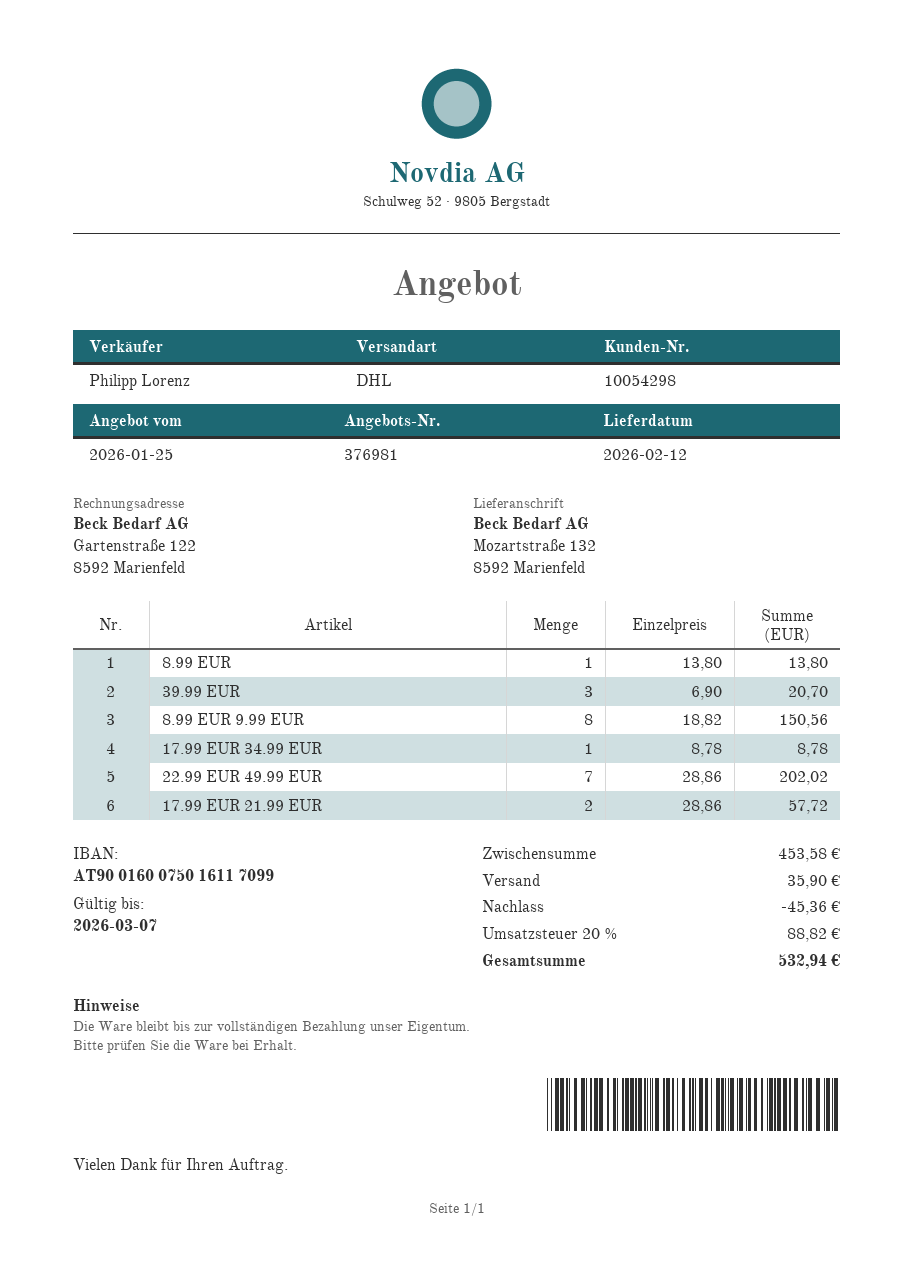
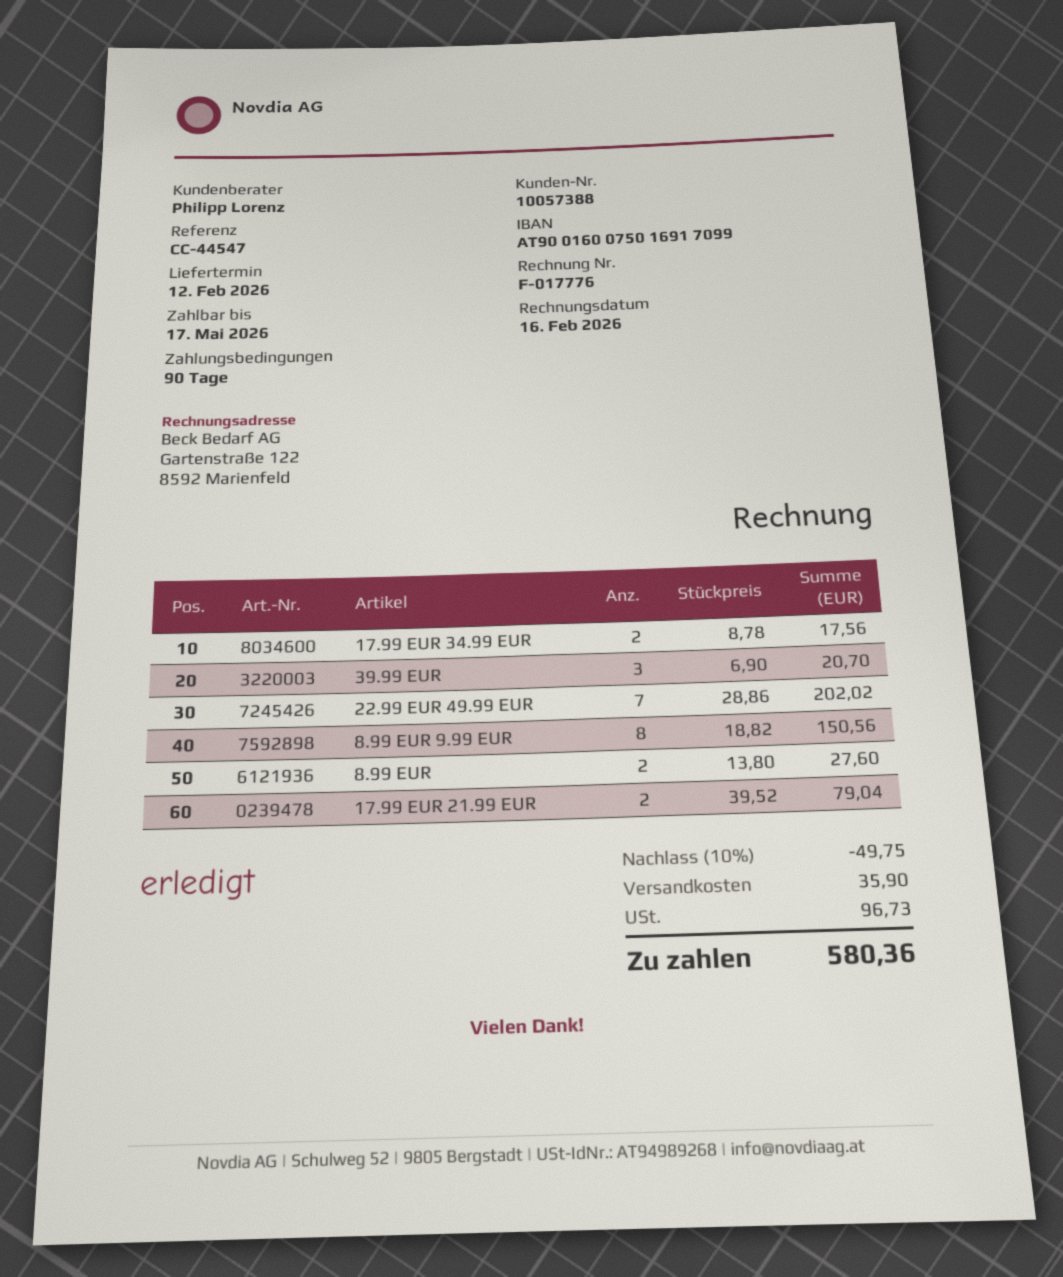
customer number: 10054298 -> 10057388
bank account: AT900160075016117099 -> AT900160075016917099
8.99 EUR: 1 x 13.80 = 13.80 -> 2 x 13.80 = 27.60
17.99 EUR 34.99 EUR: 1 x 8.78 = 8.78 -> 2 x 8.78 = 17.56
17.99 EUR 21.99 EUR: 2 x 28.86 = 57.72 -> 2 x 39.52 = 79.04
discount: 45.36 -> 49.75
tax: 88.82 -> 96.73
total: 532.94 -> 580.36

